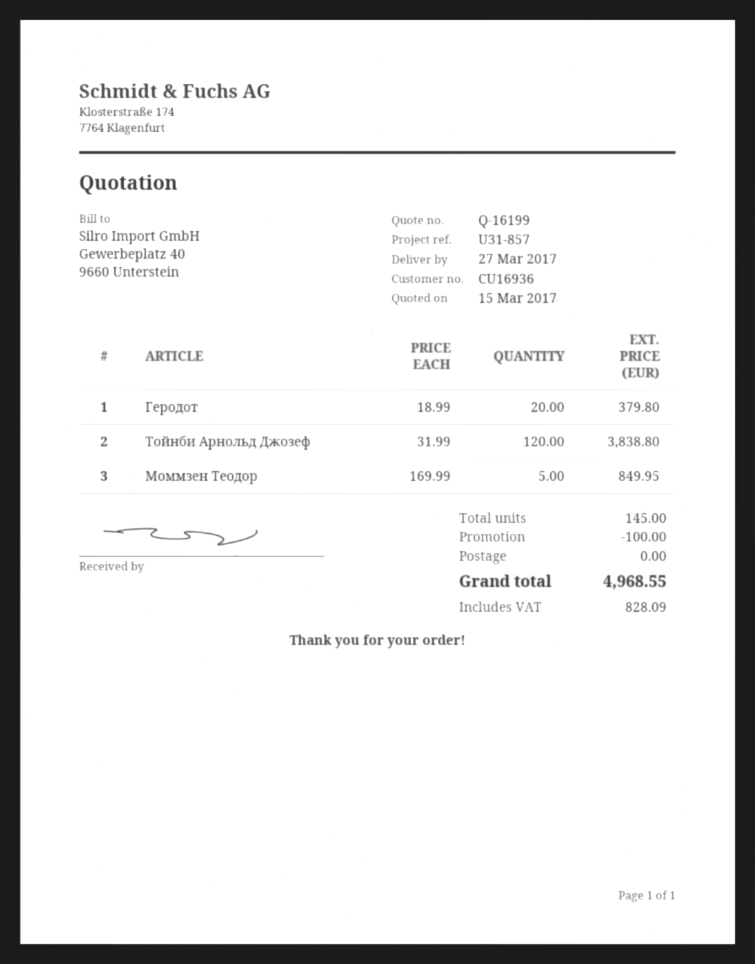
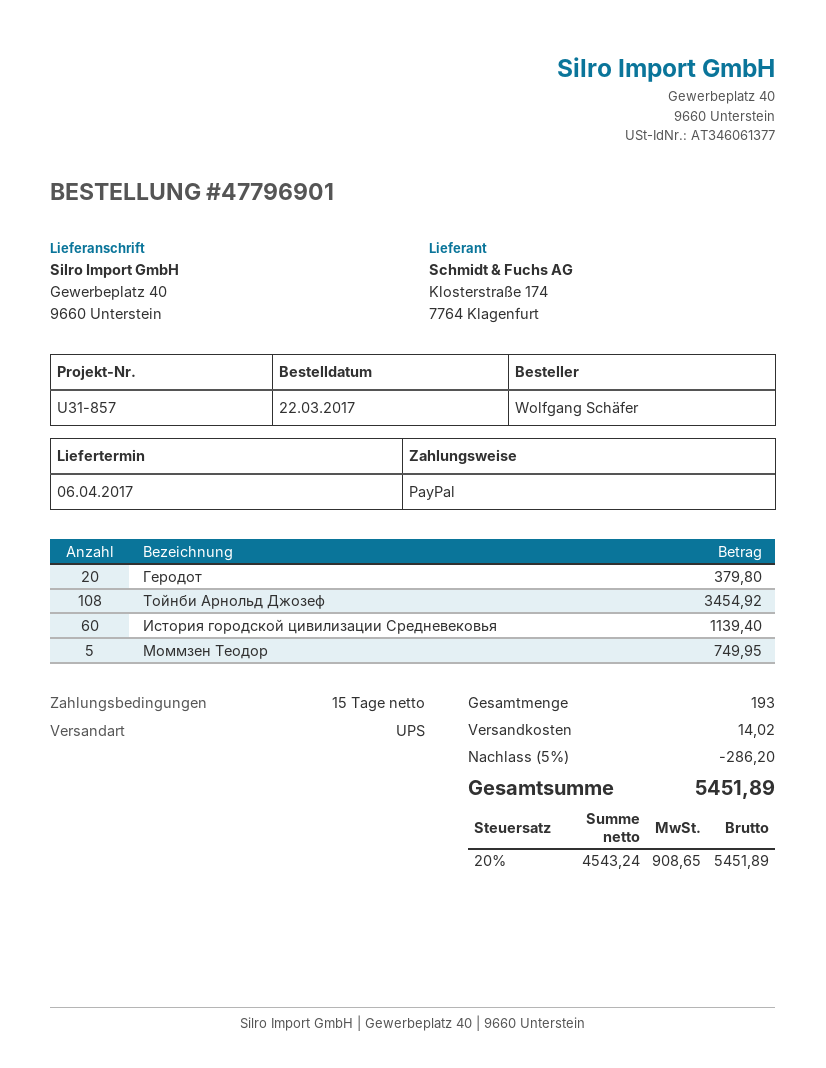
delivery date: 2017-03-27 -> 2017-04-06
Тойнби Арнольд Джозеф: 120 for 3838.80 -> 108 for 3454.92
Моммзен Теодор: 5 for 849.95 -> 5 for 749.95
История городской цивилизации Средневековья: none -> 60 for 1139.40
total quantity: 145 -> 193
discount: 100.00 -> 286.20
shipping: 0.00 -> 14.02
tax: 828.09 -> 908.65
total: 4968.55 -> 5451.89

